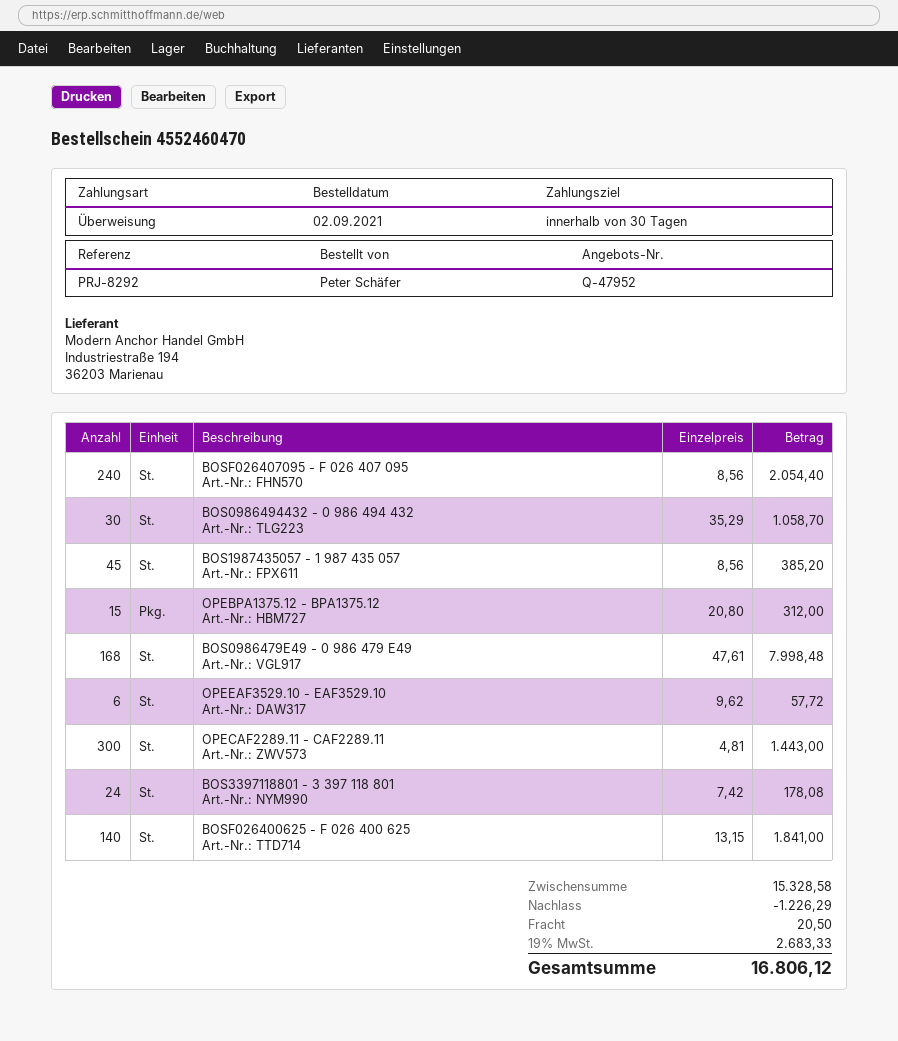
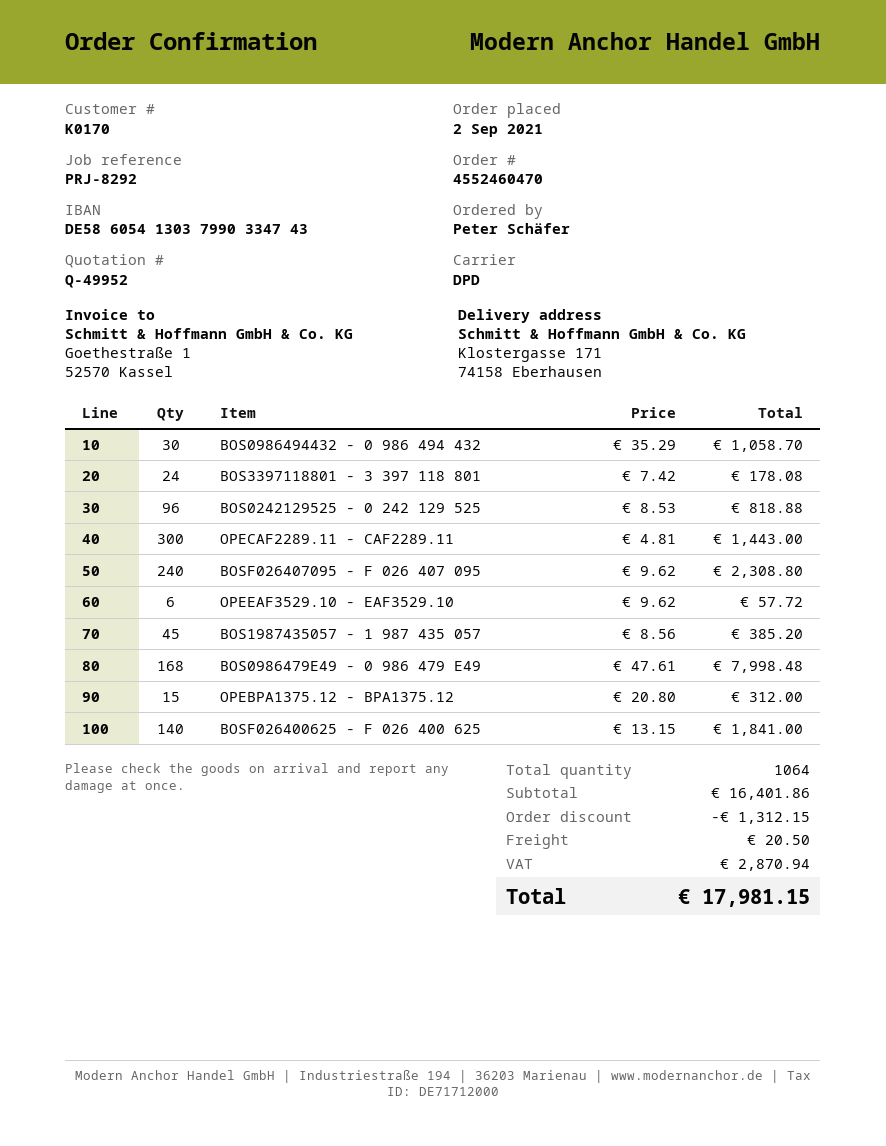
quote number: Q-47952 -> Q-49952
BOSF026407095 - F 026 407 095: 240 x 8.56 = 2054.40 -> 240 x 9.62 = 2308.80
BOS0242129525 - 0 242 129 525: none -> 96 x 8.53 = 818.88
subtotal: 15328.58 -> 16401.86
discount: 1226.29 -> 1312.15
tax: 2683.33 -> 2870.94
total: 16806.12 -> 17981.15

